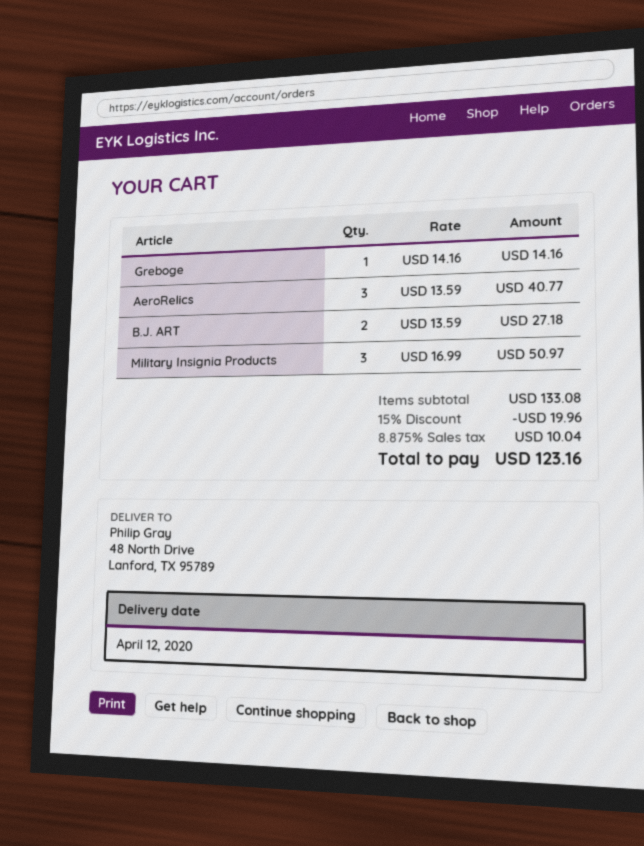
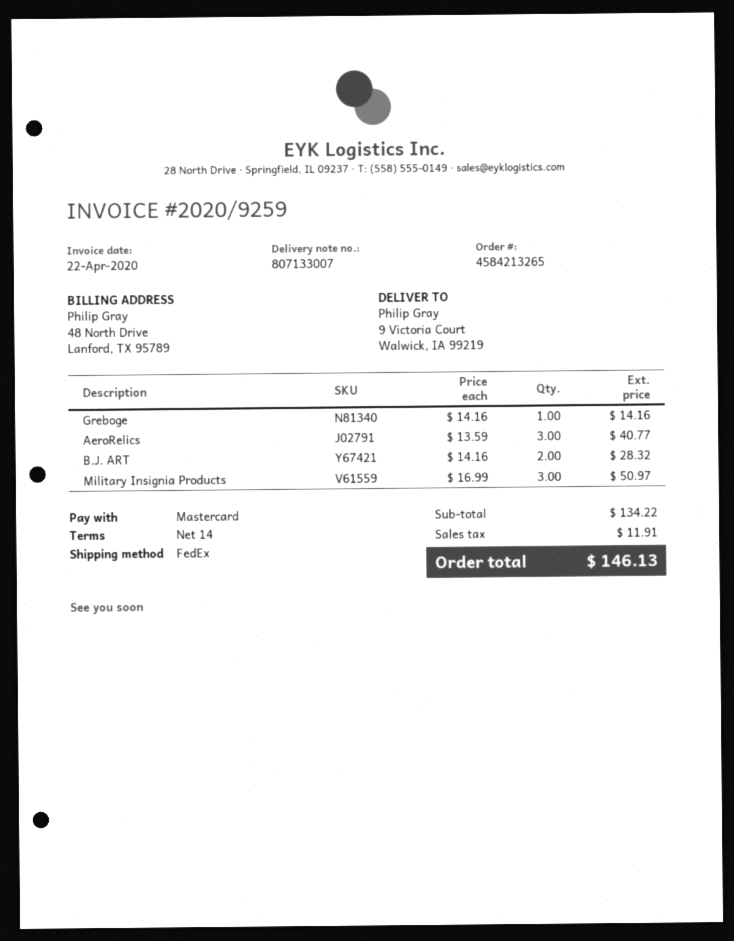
ship to: 48 North Drive, Lanford, TX 95789 -> 9 Victoria Court, Walwick, IA 99219
B.J. ART: 2 x 13.59 = 27.18 -> 2 x 14.16 = 28.32
subtotal: 133.08 -> 134.22
discount: 15% = 19.96 -> none
tax: 10.04 -> 11.91
total: 123.16 -> 146.13

